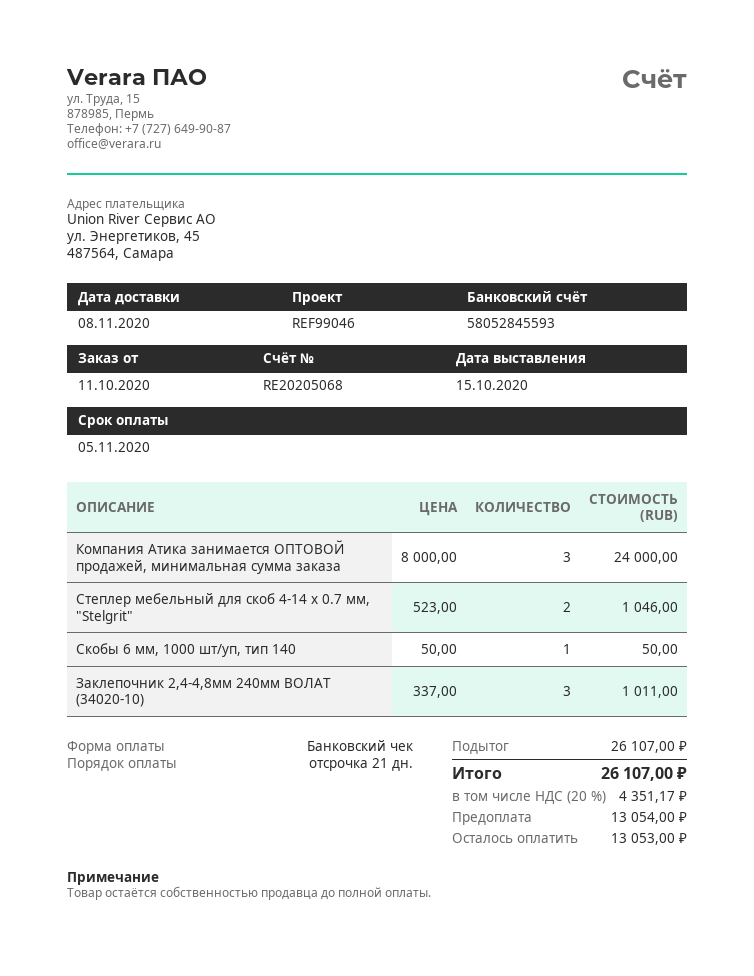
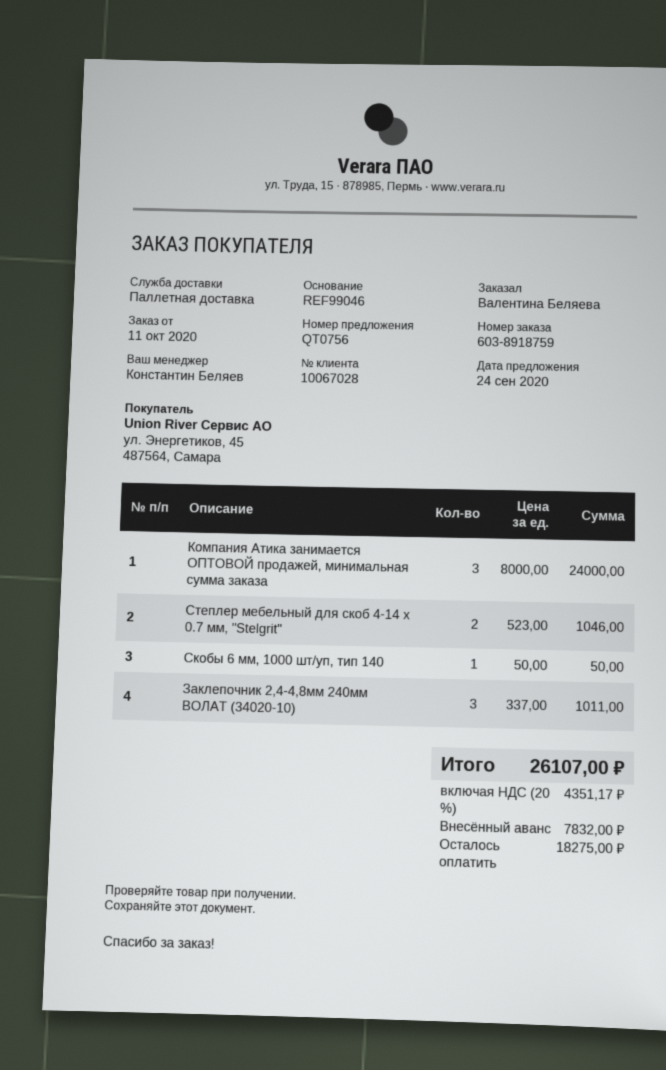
deposit: 13054.00 -> 7832.00
balance: 13053.00 -> 18275.00

